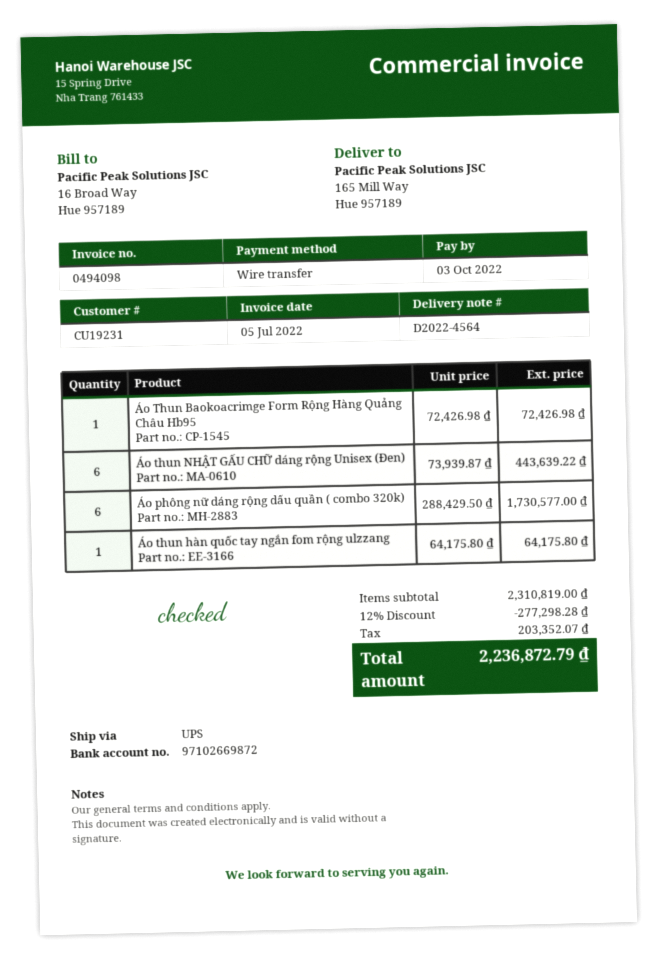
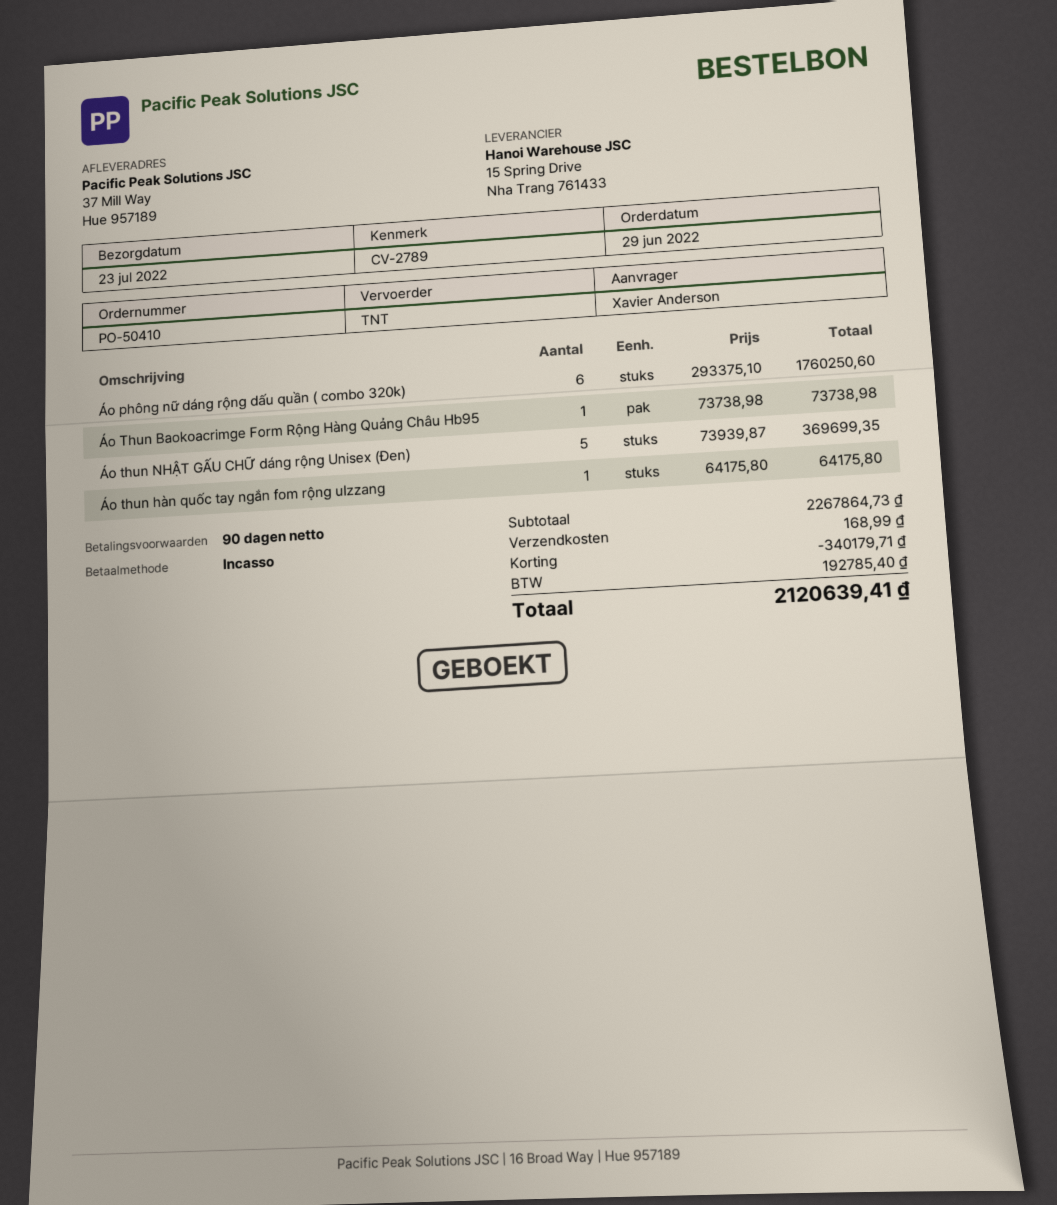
payment method: bank transfer -> direct debit
shipping method: UPS -> TNT
ship to: 165 Mill Way, Hue 957189 -> 37 Mill Way, Hue 957189
Áo Thun Baokoacrimge Form Rộng Hàng Quảng Châu Hb95: 1 x 72426.98 = 72426.98 -> 1 x 73738.98 = 73738.98
Áo thun NHẬT GẤU CHỮ dáng rộng Unisex (Đen): 6 x 73939.87 = 443639.22 -> 5 x 73939.87 = 369699.35
Áo phông nữ dáng rộng dấu quần ( combo 320k): 6 x 288429.50 = 1730577.00 -> 6 x 293375.10 = 1760250.60
subtotal: 2310819.00 -> 2267864.73
discount: 277298.28 -> 340179.71
shipping: none -> 168.99
tax: 203352.07 -> 192785.40
total: 2236872.79 -> 2120639.41

